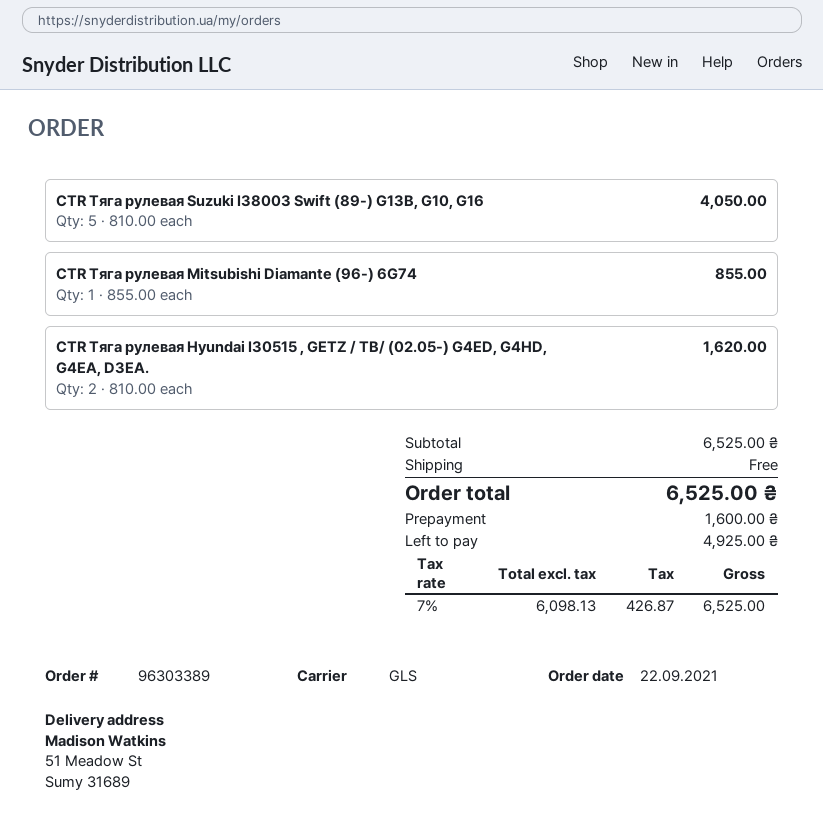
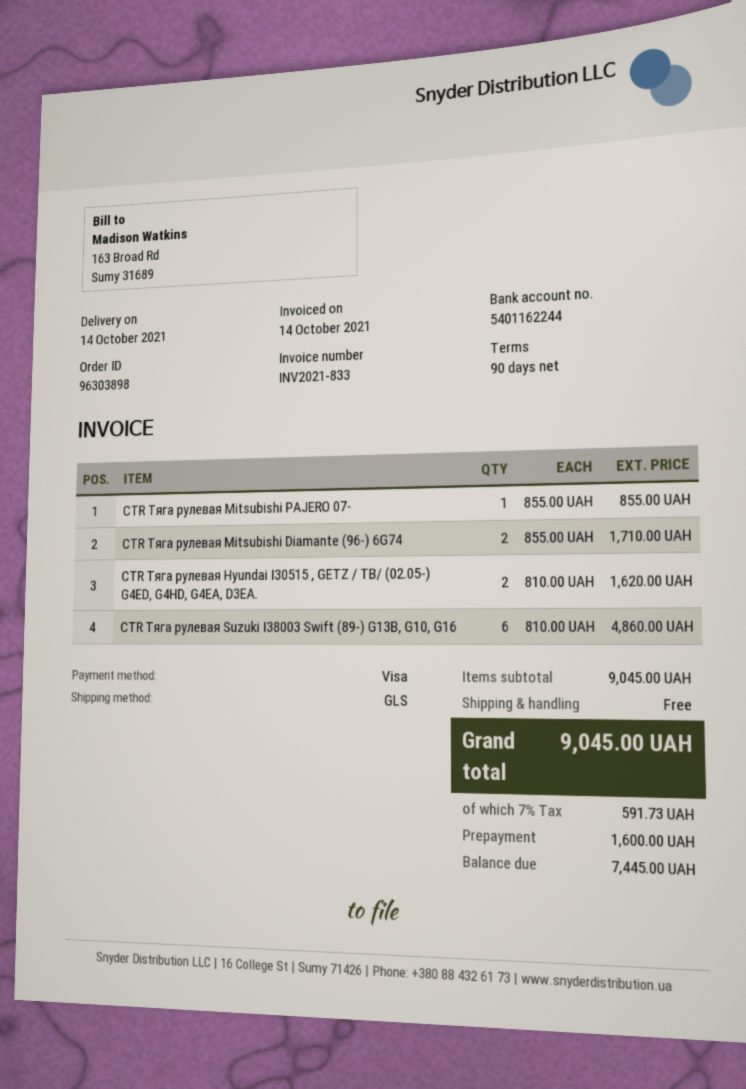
order number: 96303389 -> 96303898
CTR Тяга рулевая Suzuki I38003 Swift (89-) G13B, G10, G16: 5 x 810.00 = 4050.00 -> 6 x 810.00 = 4860.00
CTR Тяга рулевая Mitsubishi Diamante (96-) 6G74: 1 x 855.00 = 855.00 -> 2 x 855.00 = 1710.00
CTR Тяга рулевая Mitsubishi PAJERO 07-: none -> 1 x 855.00 = 855.00
subtotal: 6525.00 -> 9045.00
tax: 7% = 426.87 -> 7% = 591.73
total: 6525.00 -> 9045.00
balance: 4925.00 -> 7445.00

